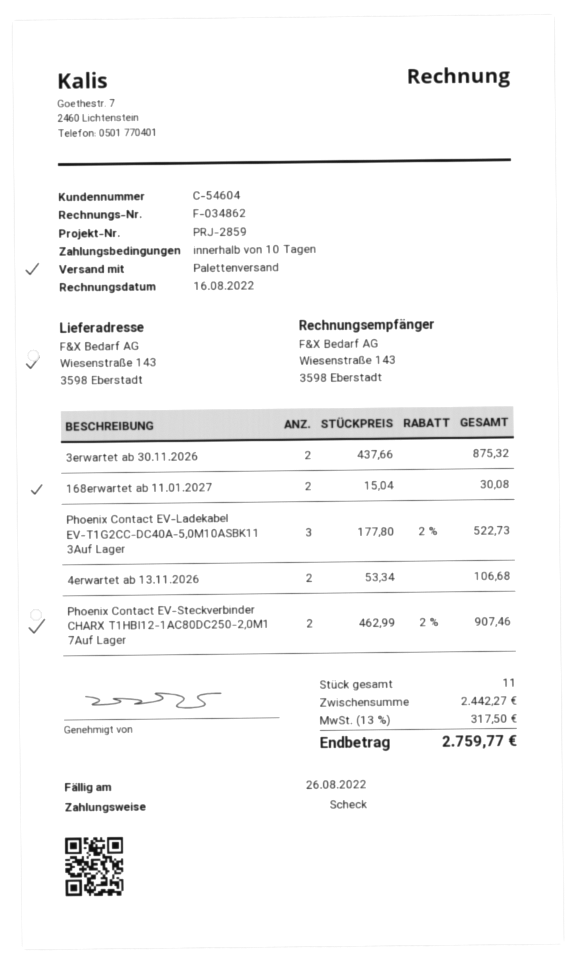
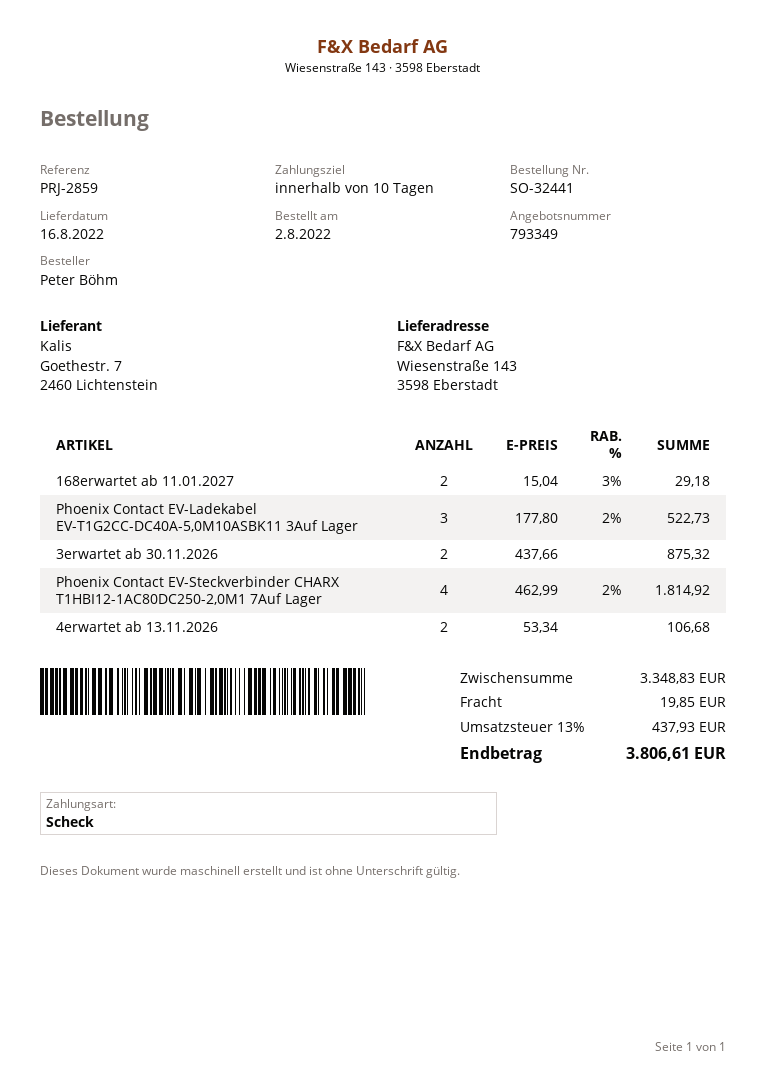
168erwartet ab 11.01.2027: 2 x 15.04 = 30.08 -> 2 x 15.04 - 3% = 29.18
Phoenix Contact EV-Steckverbinder CHARX T1HBI12-1AC80DC250-2,0M1 7Auf Lager: 2 x 462.99 - 2% = 907.46 -> 4 x 462.99 - 2% = 1814.92
subtotal: 2442.27 -> 3348.83
shipping: none -> 19.85
tax: 13% = 317.50 -> 13% = 437.93
total: 2759.77 -> 3806.61

